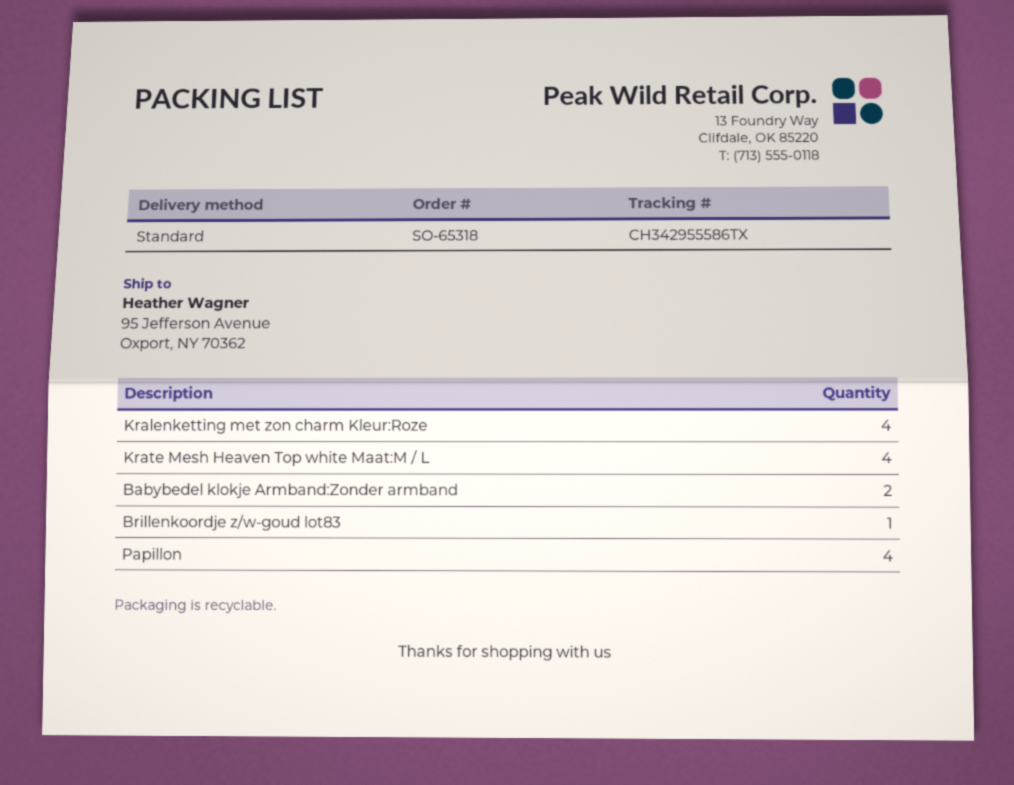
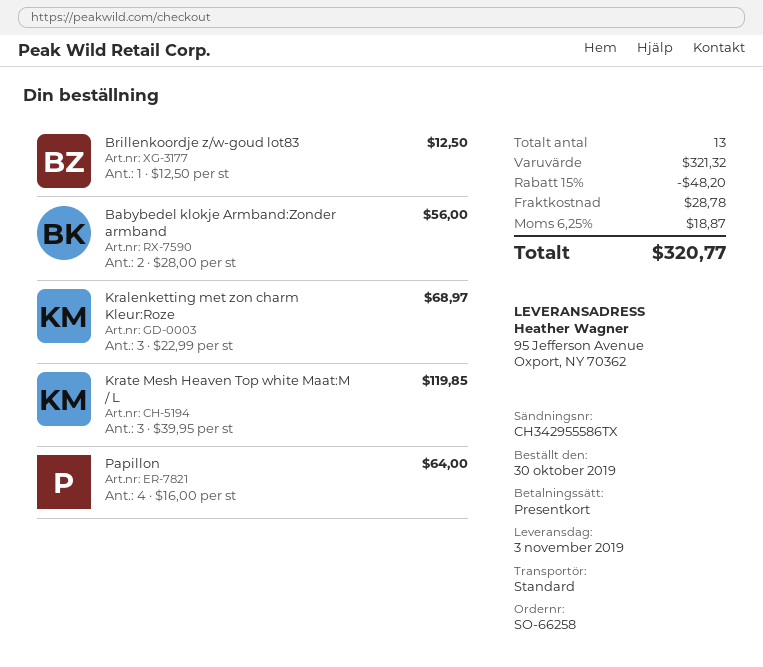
order number: SO-65318 -> SO-66258
Kralenketting met zon charm Kleur:Roze: 4 -> 3
Krate Mesh Heaven Top white Maat:M / L: 4 -> 3

